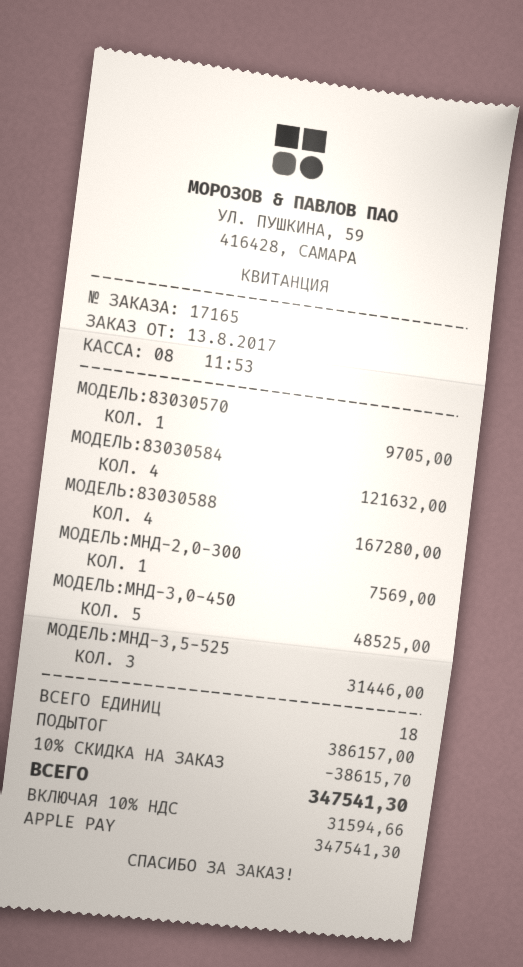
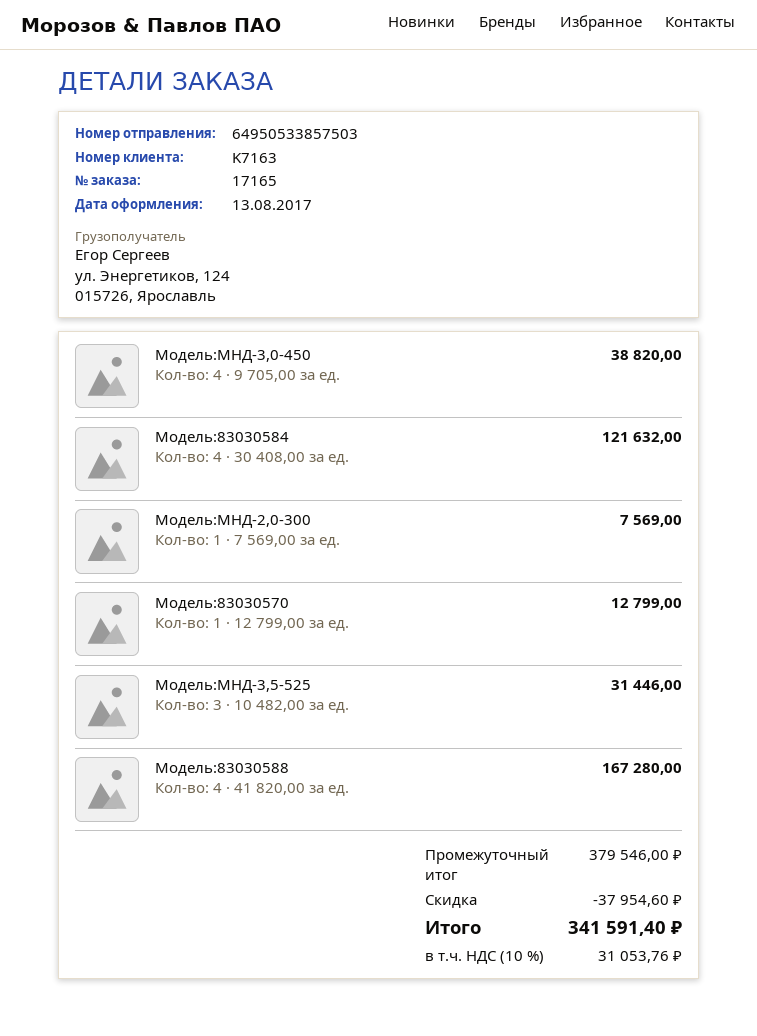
МОДЕЛЬ:83030570: 1 for 9705.00 -> 1 for 12799.00
МОДЕЛЬ:МНД-3,0-450: 5 for 48525.00 -> 4 for 38820.00
subtotal: 386157.00 -> 379546.00
discount: 38615.70 -> 37954.60
tax: 10% = 31594.66 -> 10% = 31053.76
total: 347541.30 -> 341591.40

